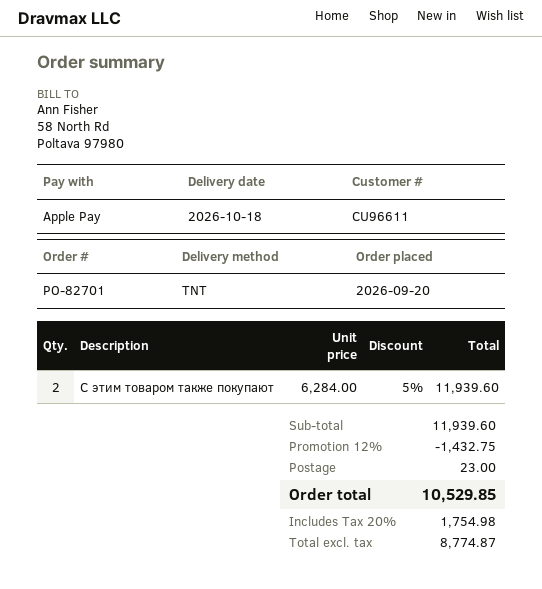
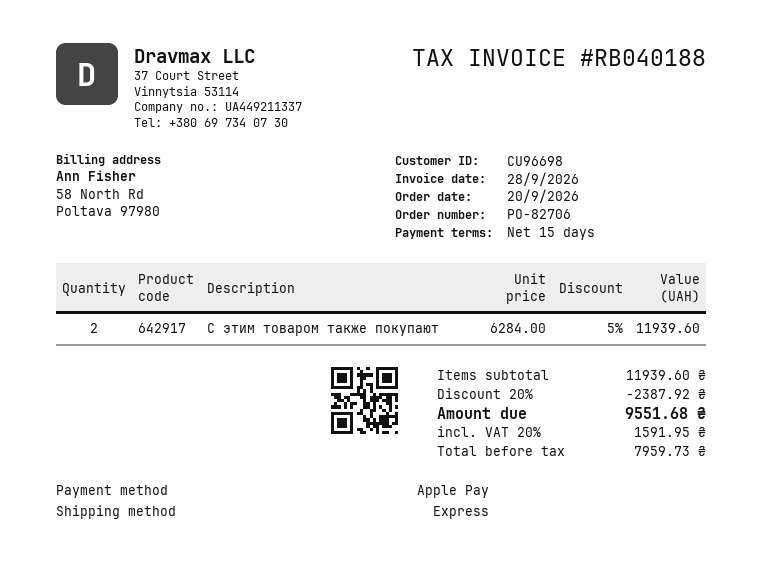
order number: PO-82701 -> PO-82706
customer number: CU96611 -> CU96698
shipping method: TNT -> express
discount: 12% = 1432.75 -> 20% = 2387.92
shipping: 23.00 -> none
net: 8774.87 -> 7959.73
tax: 20% = 1754.98 -> 20% = 1591.95
total: 10529.85 -> 9551.68

